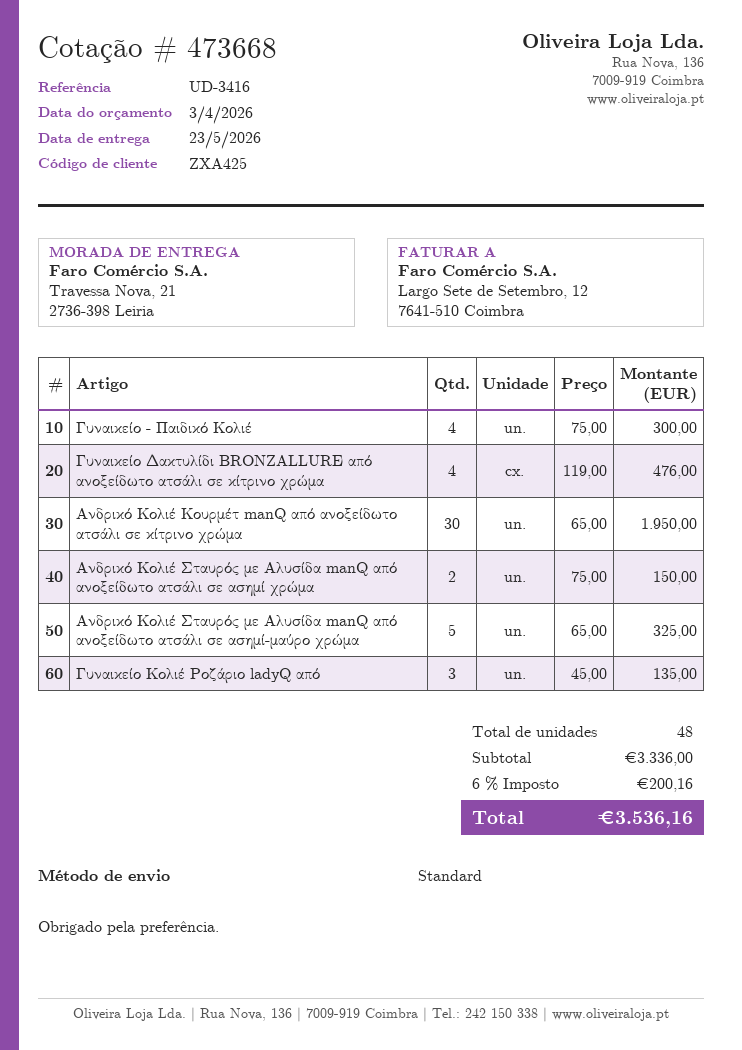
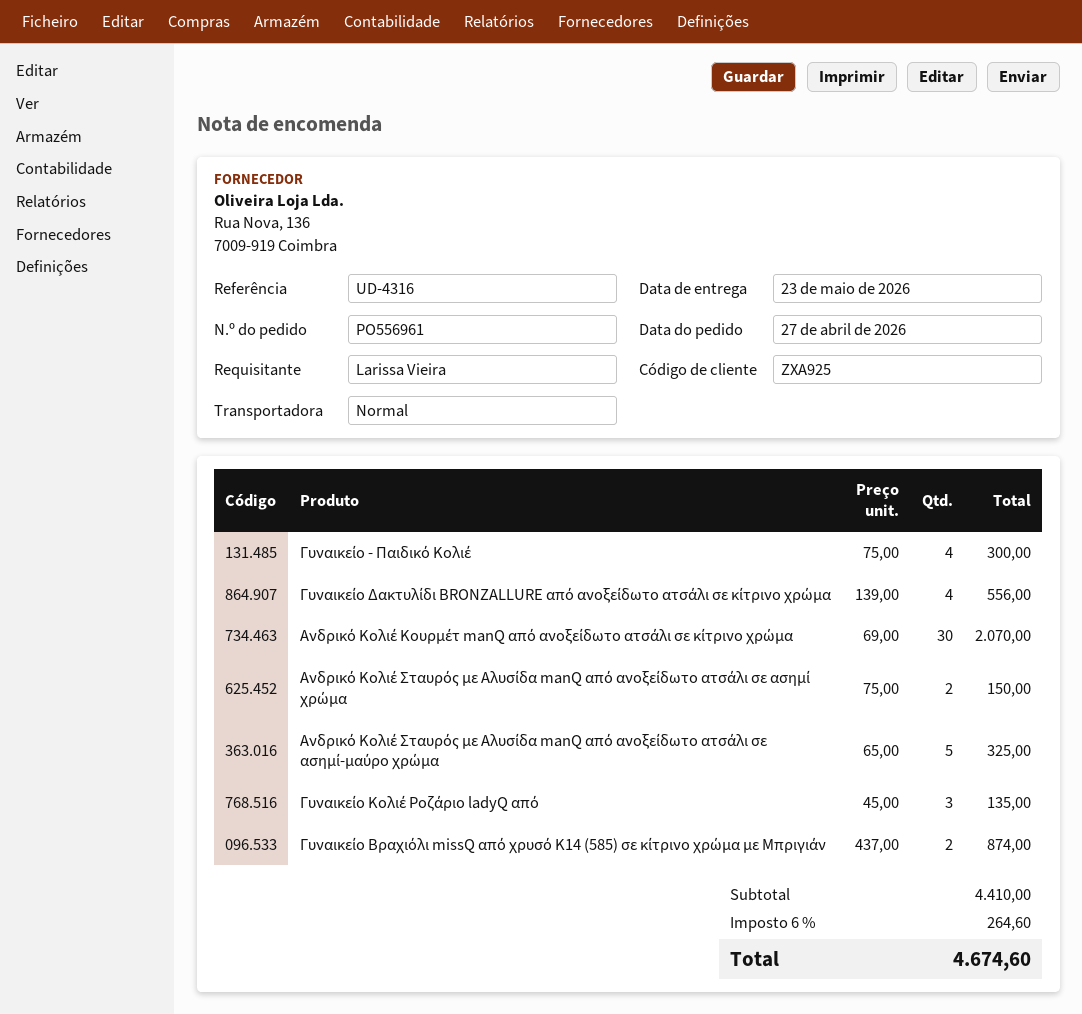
customer number: ZXA425 -> ZXA925
reference: UD-3416 -> UD-4316
Γυναικείο Δακτυλίδι BRONZALLURE από ανοξείδωτο ατσάλι σε κίτρινο χρώμα: 4 x 119.00 = 476.00 -> 4 x 139.00 = 556.00
Ανδρικό Κολιέ Κουρμέτ manQ από ανοξείδωτο ατσάλι σε κίτρινο χρώμα: 30 x 65.00 = 1950.00 -> 30 x 69.00 = 2070.00
Γυναικείο Βραχιόλι missQ από χρυσό Κ14 (585) σε κίτρινο χρώμα με Μπριγιάν: none -> 2 x 437.00 = 874.00
subtotal: 3336.00 -> 4410.00
tax: 6% = 200.16 -> 6% = 264.60
total: 3536.16 -> 4674.60

